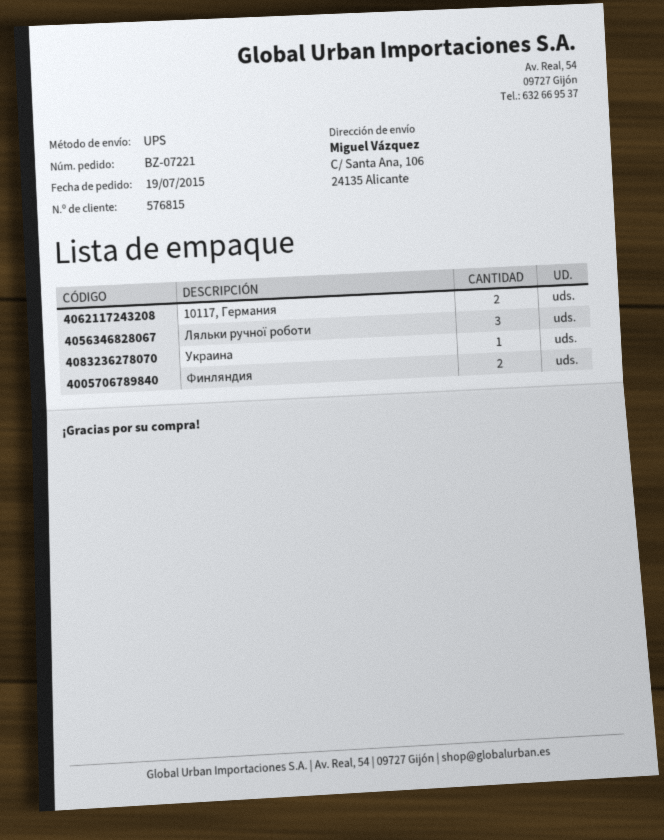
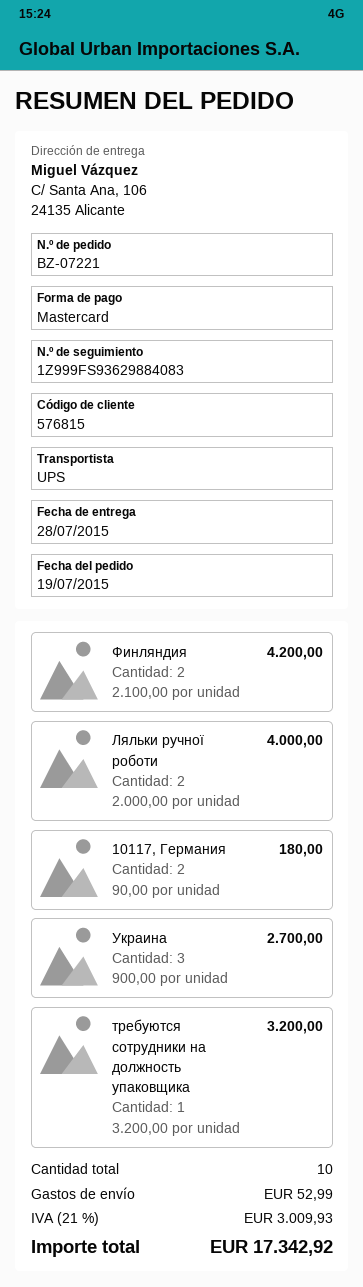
Ляльки ручної роботи: 3 -> 2
Украина: 1 -> 3
требуются сотрудники на должность упаковщика: none -> 1

